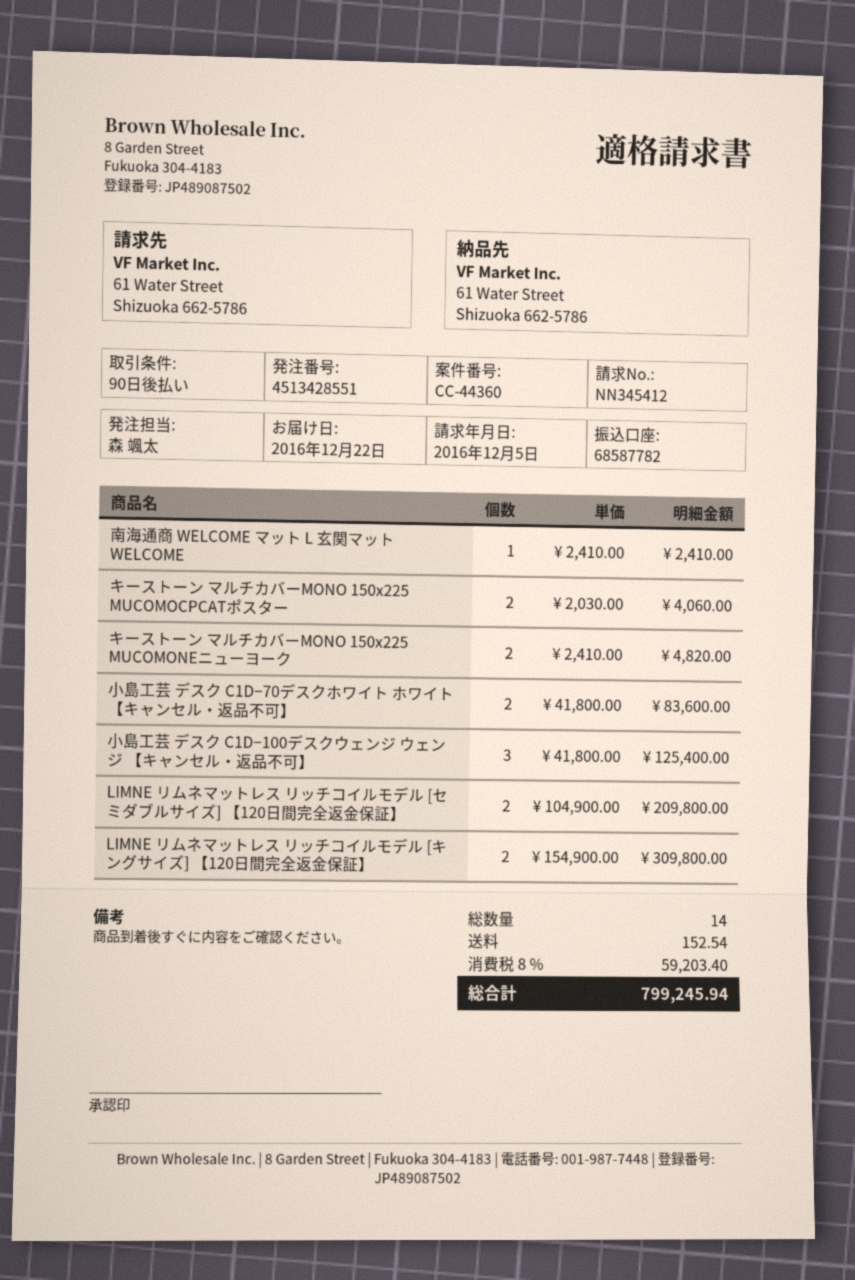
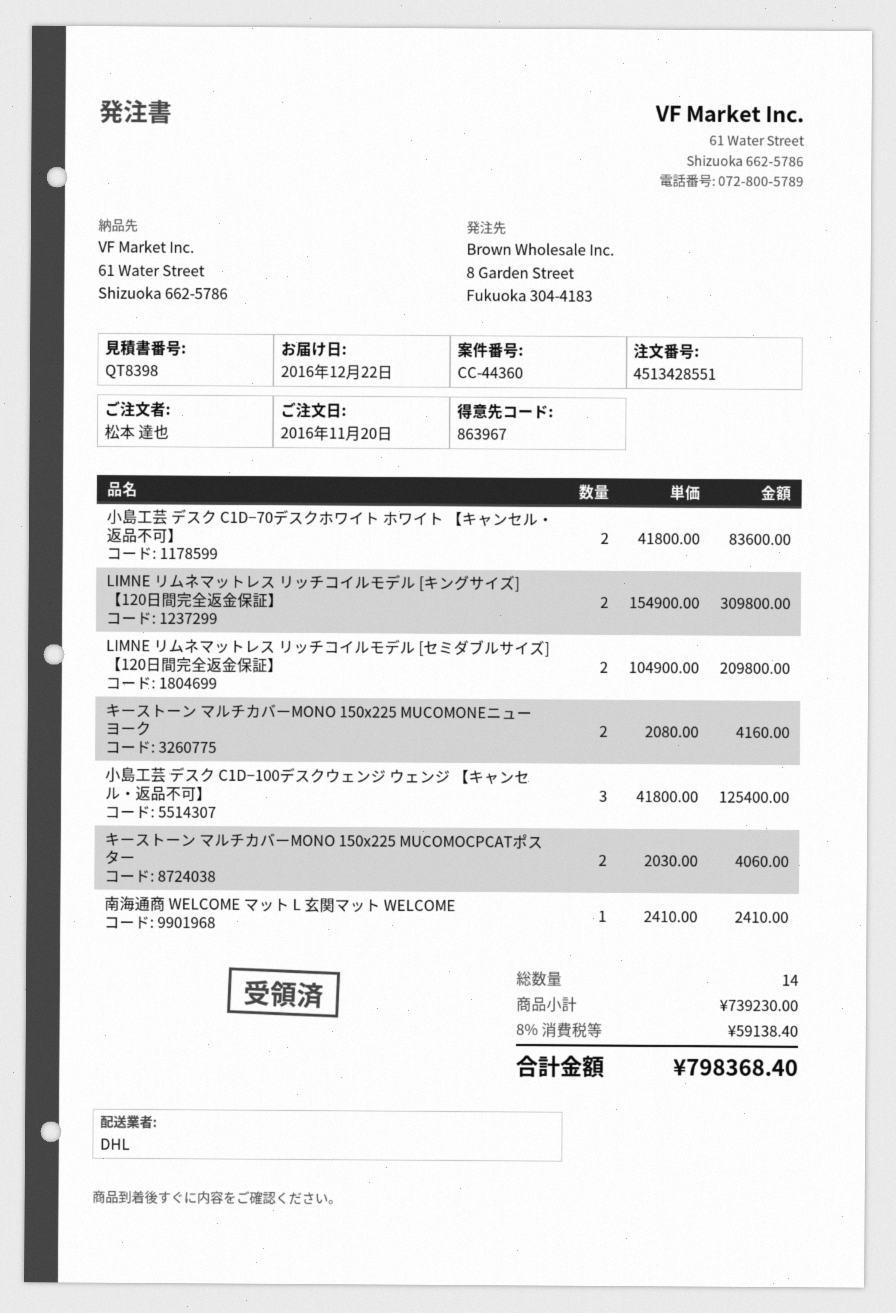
ordered by: 森 颯太 -> 松本 達也
キーストーン マルチカバーMONO 150x225 MUCOMONEニューヨーク: 2 x 2410.00 = 4820.00 -> 2 x 2080.00 = 4160.00
shipping: 152.54 -> none
tax: 8% = 59203.40 -> 8% = 59138.40
total: 799245.94 -> 798368.40

